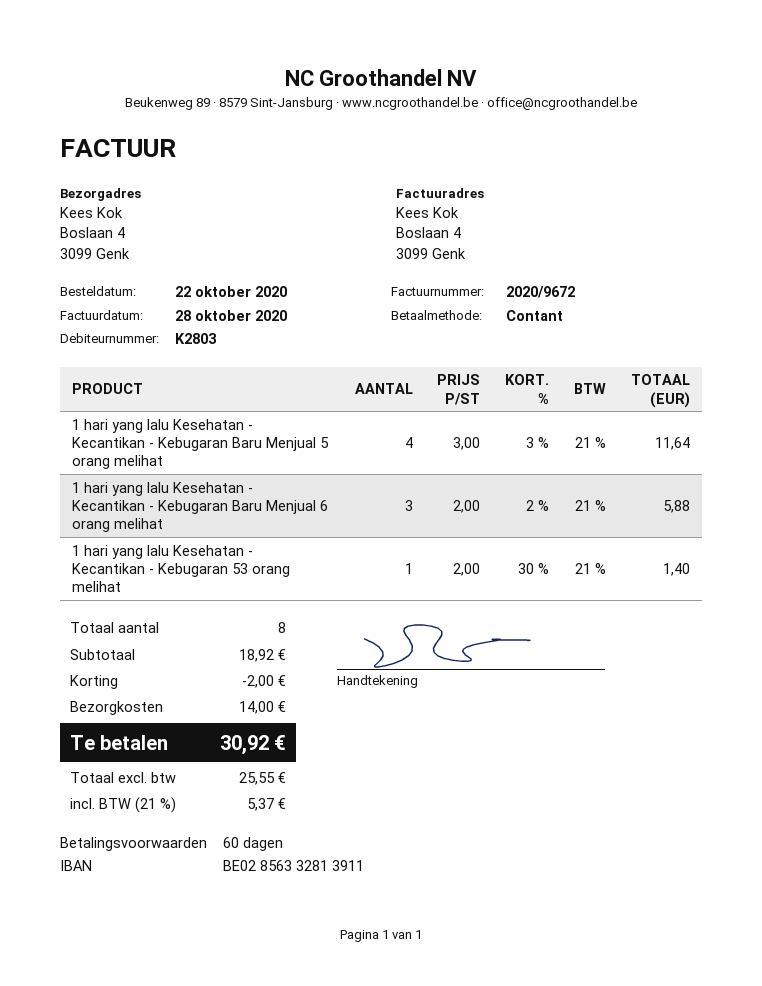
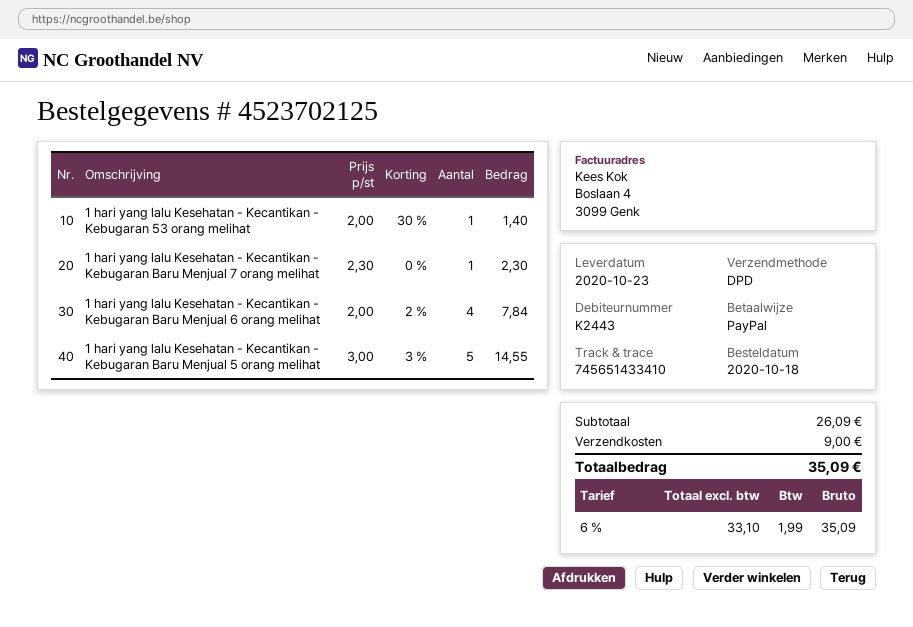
order date: 2020-10-22 -> 2020-10-18
customer number: K2803 -> K2443
payment method: cash -> PayPal
1 hari yang lalu Kesehatan - Kecantikan - Kebugaran Baru Menjual 5 orang melihat: 4 x 3.00 - 3% = 11.64 -> 5 x 3.00 - 3% = 14.55
1 hari yang lalu Kesehatan - Kecantikan - Kebugaran Baru Menjual 6 orang melihat: 3 x 2.00 - 2% = 5.88 -> 4 x 2.00 - 2% = 7.84
1 hari yang lalu Kesehatan - Kecantikan - Kebugaran Baru Menjual 7 orang melihat: none -> 1 x 2.30 = 2.30
subtotal: 18.92 -> 26.09
discount: 2.00 -> none
shipping: 14.00 -> 9.00
net: 25.55 -> 33.10
tax: 21% = 5.37 -> 6% = 1.99
total: 30.92 -> 35.09

